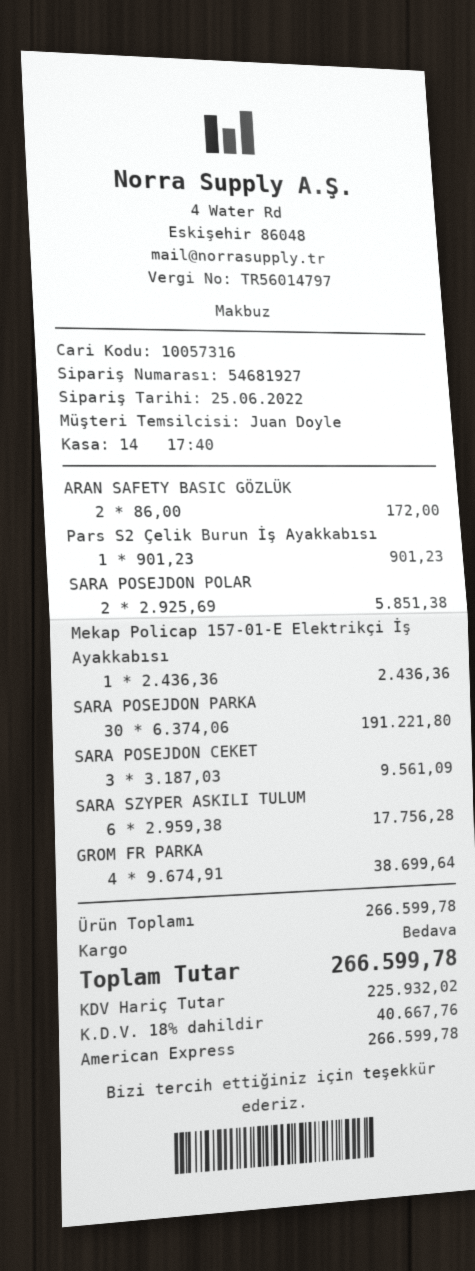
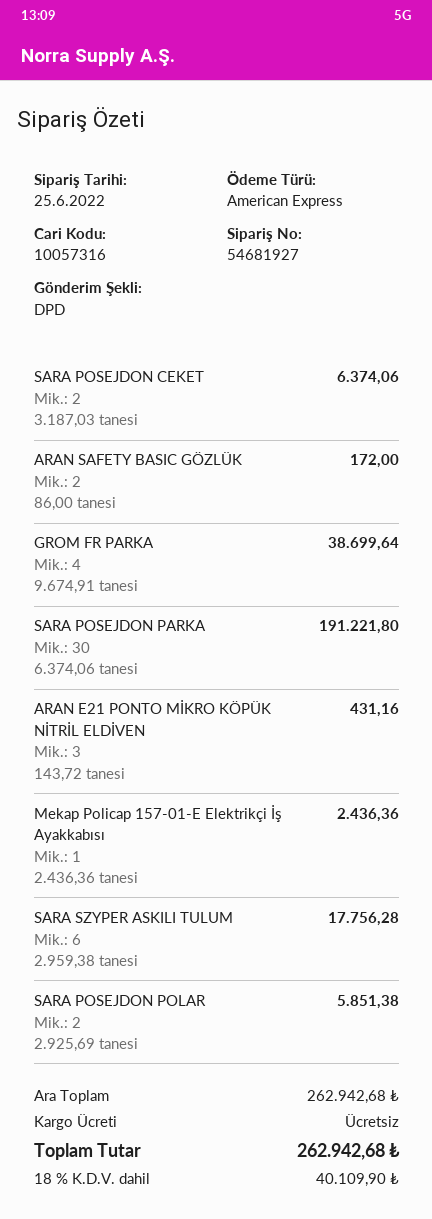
Pars S2 Çelik Burun İş Ayakkabısı: 1 x 901.23 = 901.23 -> none
SARA POSEJDON CEKET: 3 x 3187.03 = 9561.09 -> 2 x 3187.03 = 6374.06
ARAN E21 PONTO MİKRO KÖPÜK NİTRİL ELDİVEN: none -> 3 x 143.72 = 431.16
subtotal: 266599.78 -> 262942.68
tax: 18% = 40667.76 -> 18% = 40109.90
total: 266599.78 -> 262942.68

